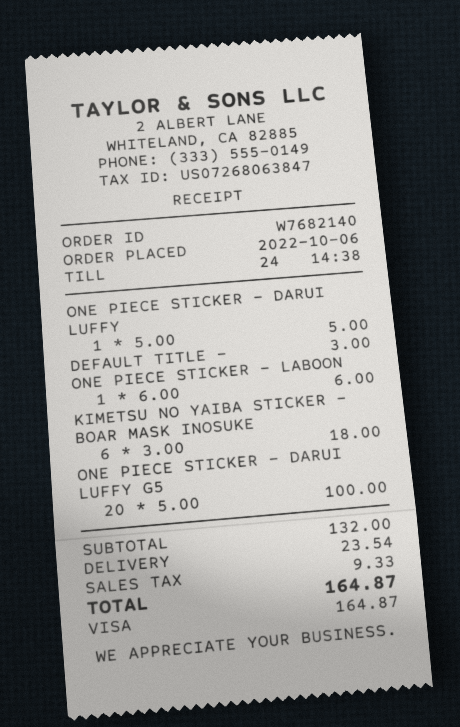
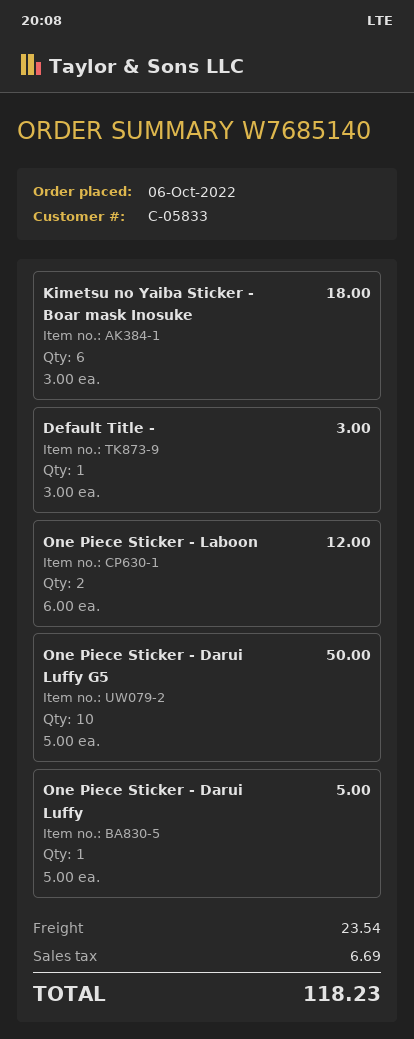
order number: W7682140 -> W7685140
ONE PIECE STICKER - LABOON: 1 x 6.00 = 6.00 -> 2 x 6.00 = 12.00
ONE PIECE STICKER - DARUI LUFFY G5: 20 x 5.00 = 100.00 -> 10 x 5.00 = 50.00
tax: 9.33 -> 6.69
total: 164.87 -> 118.23

